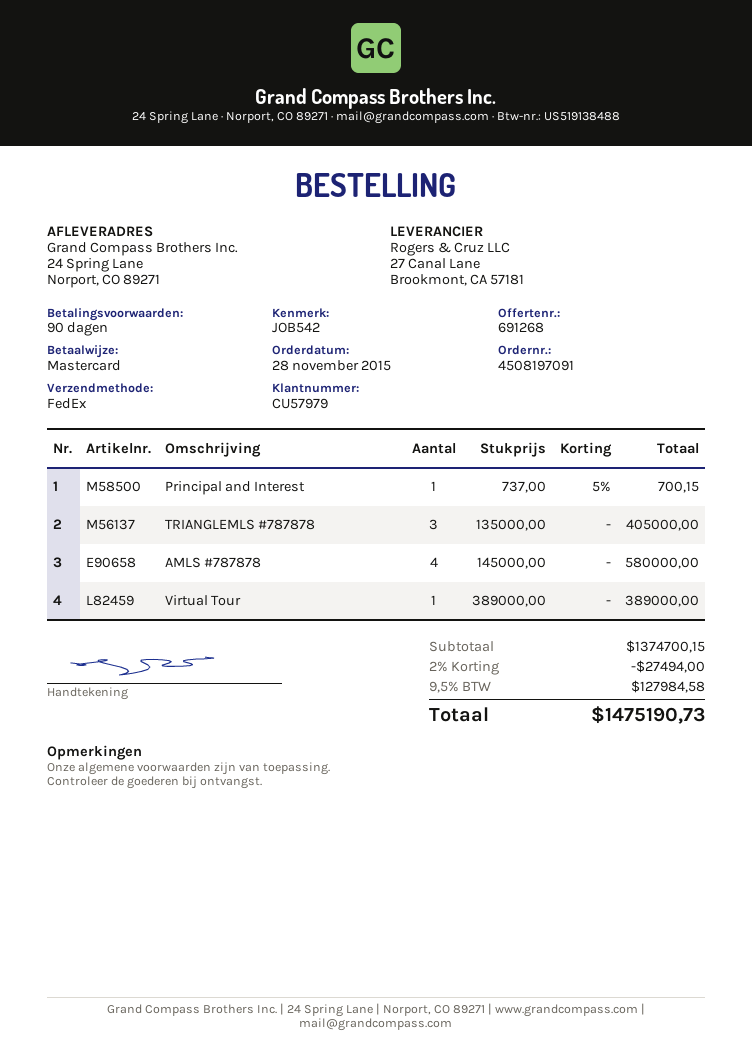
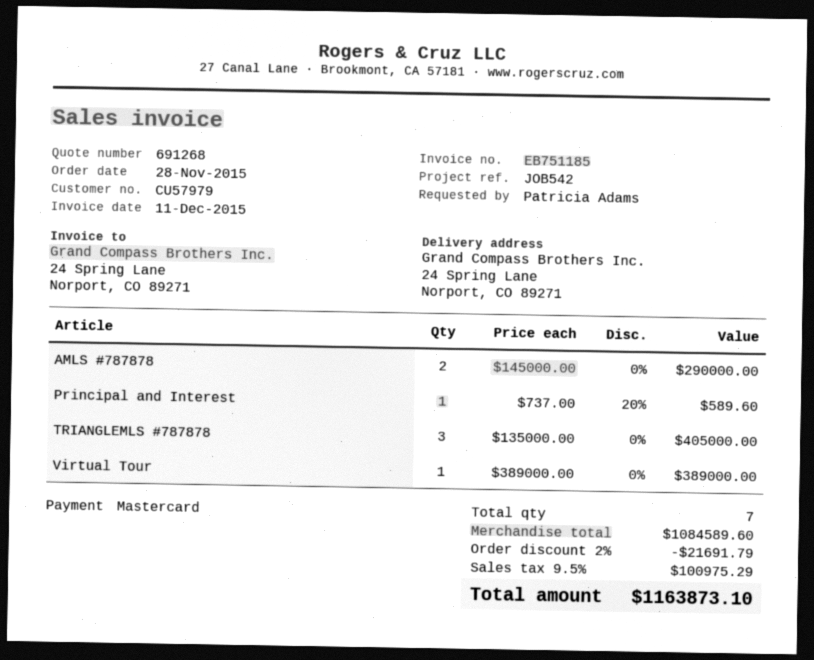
Principal and Interest: 1 x 737.00 - 5% = 700.15 -> 1 x 737.00 - 20% = 589.60
AMLS #787878: 4 x 145000.00 = 580000.00 -> 2 x 145000.00 = 290000.00
subtotal: 1374700.15 -> 1084589.60
discount: 2% = 27494.00 -> 2% = 21691.79
tax: 9.5% = 127984.58 -> 9.5% = 100975.29
total: 1475190.73 -> 1163873.10

